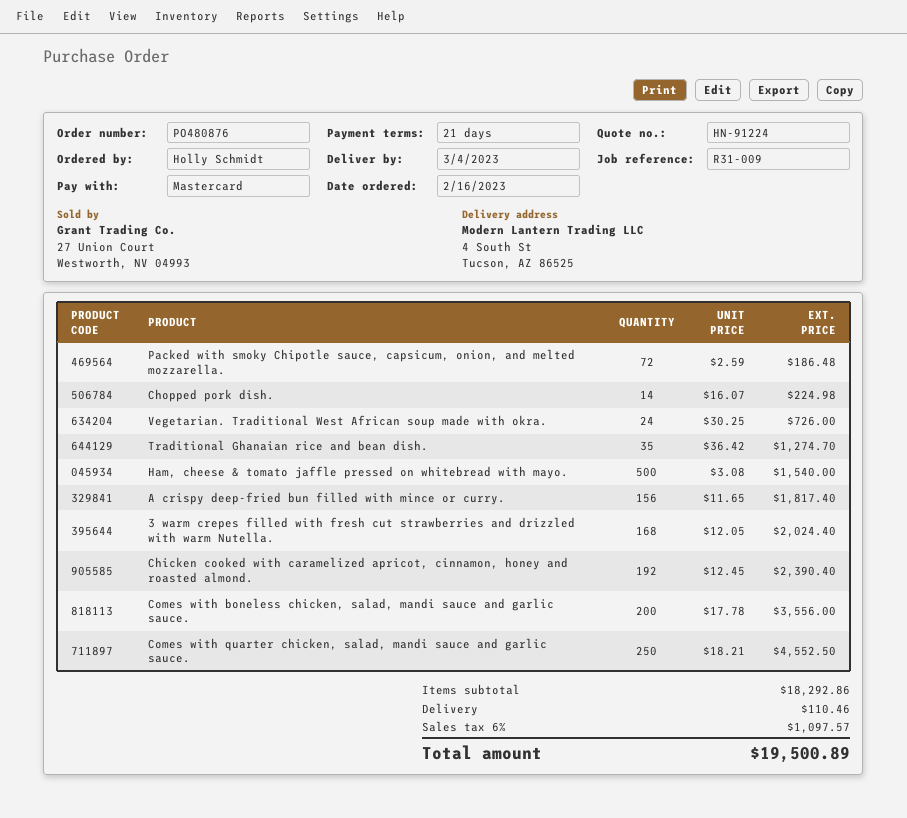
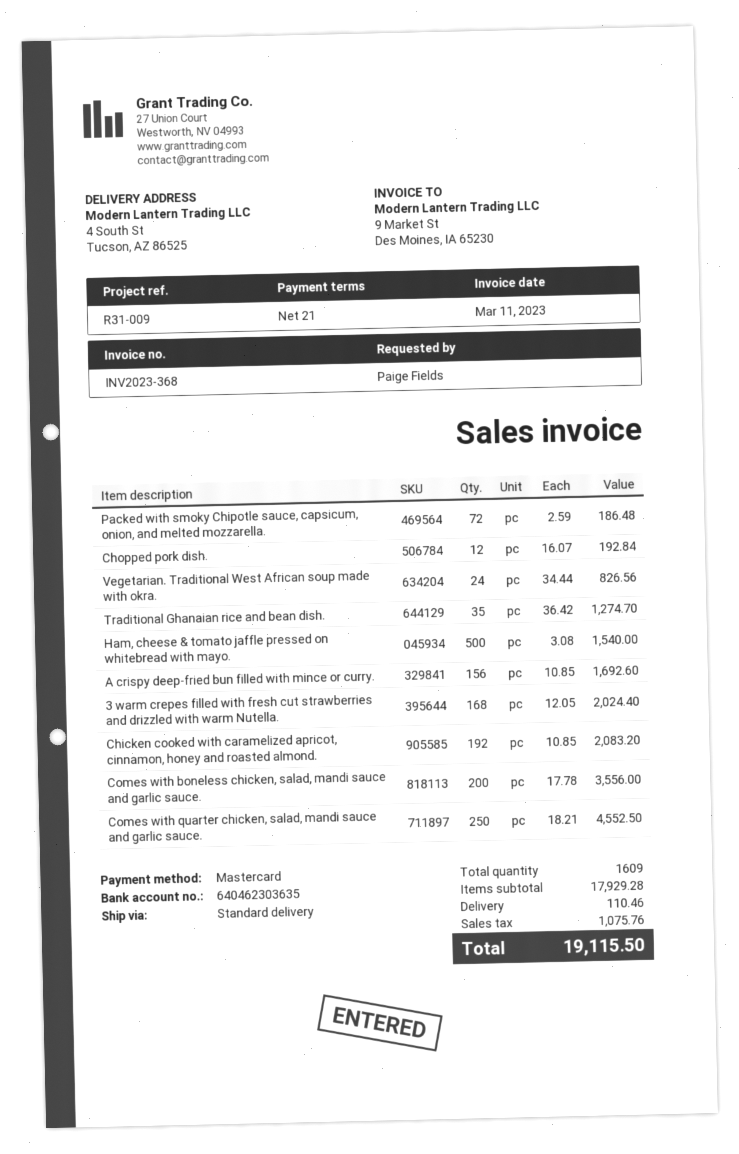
ordered by: Holly Schmidt -> Paige Fields
Chopped pork dish.: 14 x 16.07 = 224.98 -> 12 x 16.07 = 192.84
Vegetarian. Traditional West African soup made with okra.: 24 x 30.25 = 726.00 -> 24 x 34.44 = 826.56
A crispy deep-fried bun filled with mince or curry.: 156 x 11.65 = 1817.40 -> 156 x 10.85 = 1692.60
Chicken cooked with caramelized apricot, cinnamon, honey and roasted almond.: 192 x 12.45 = 2390.40 -> 192 x 10.85 = 2083.20
subtotal: 18292.86 -> 17929.28
tax: 1097.57 -> 1075.76
total: 19500.89 -> 19115.50

